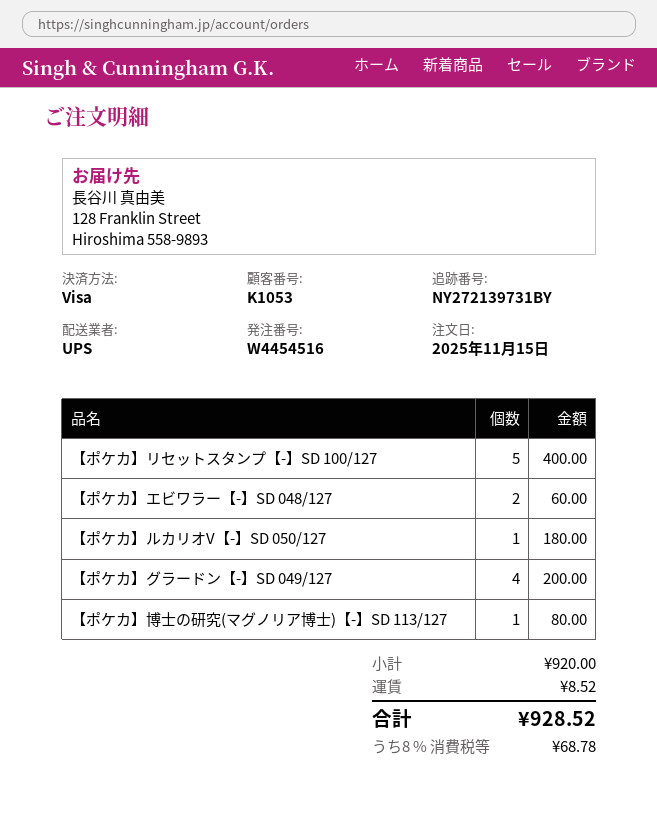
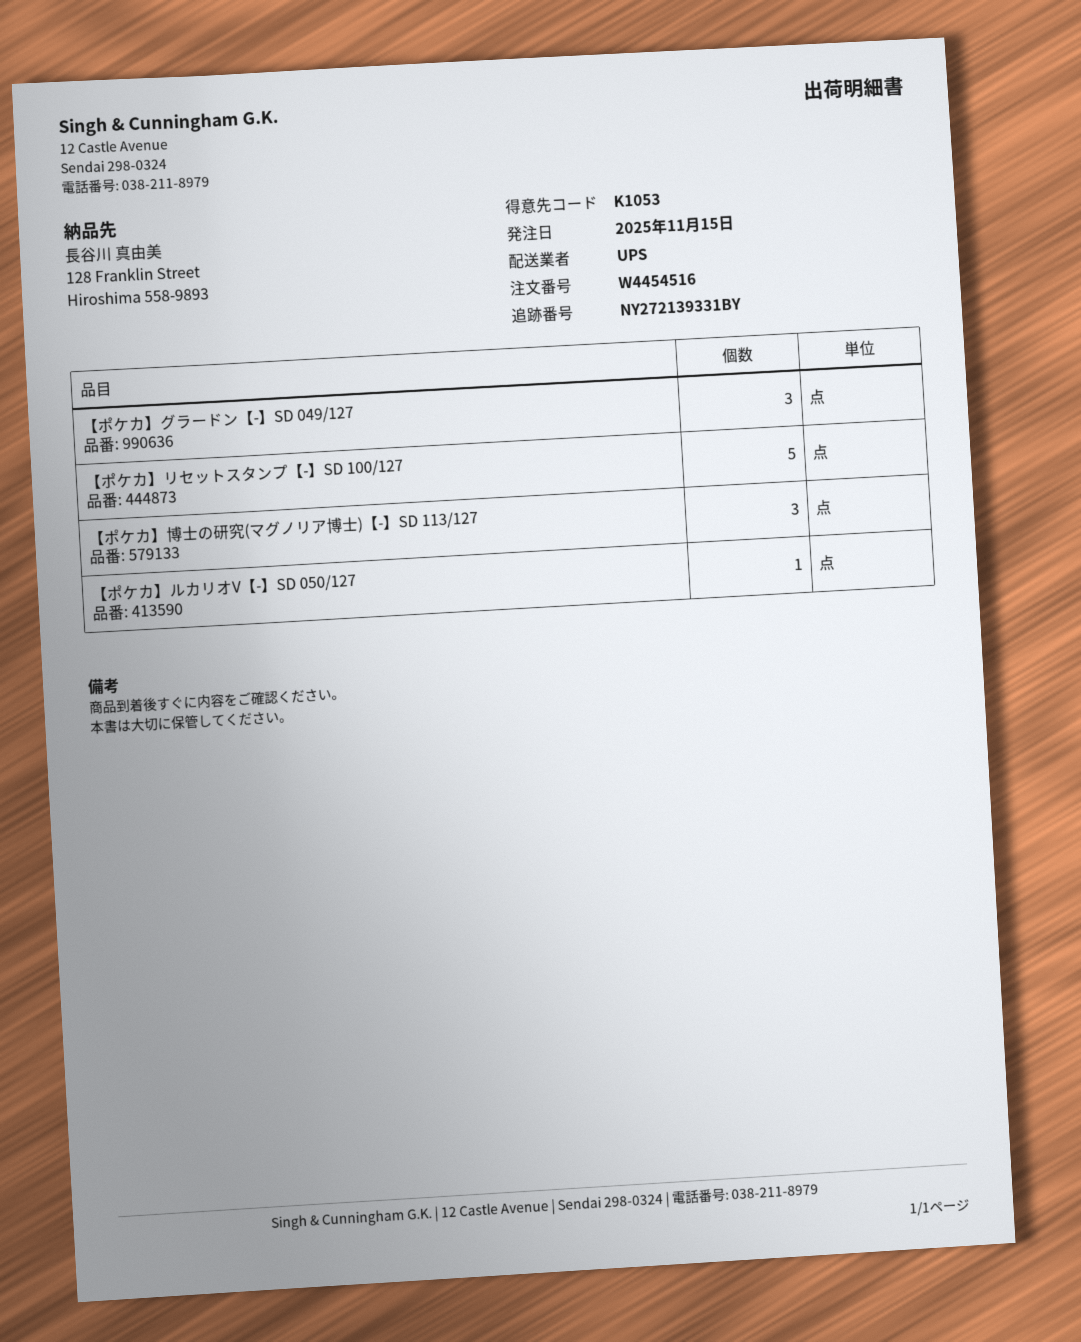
tracking number: NY272139731BY -> NY272139331BY
【ポケカ】エビワラー【-】SD 048/127: 2 -> none
【ポケカ】グラードン【-】SD 049/127: 4 -> 3
【ポケカ】博士の研究(マグノリア博士)【-】SD 113/127: 1 -> 3

